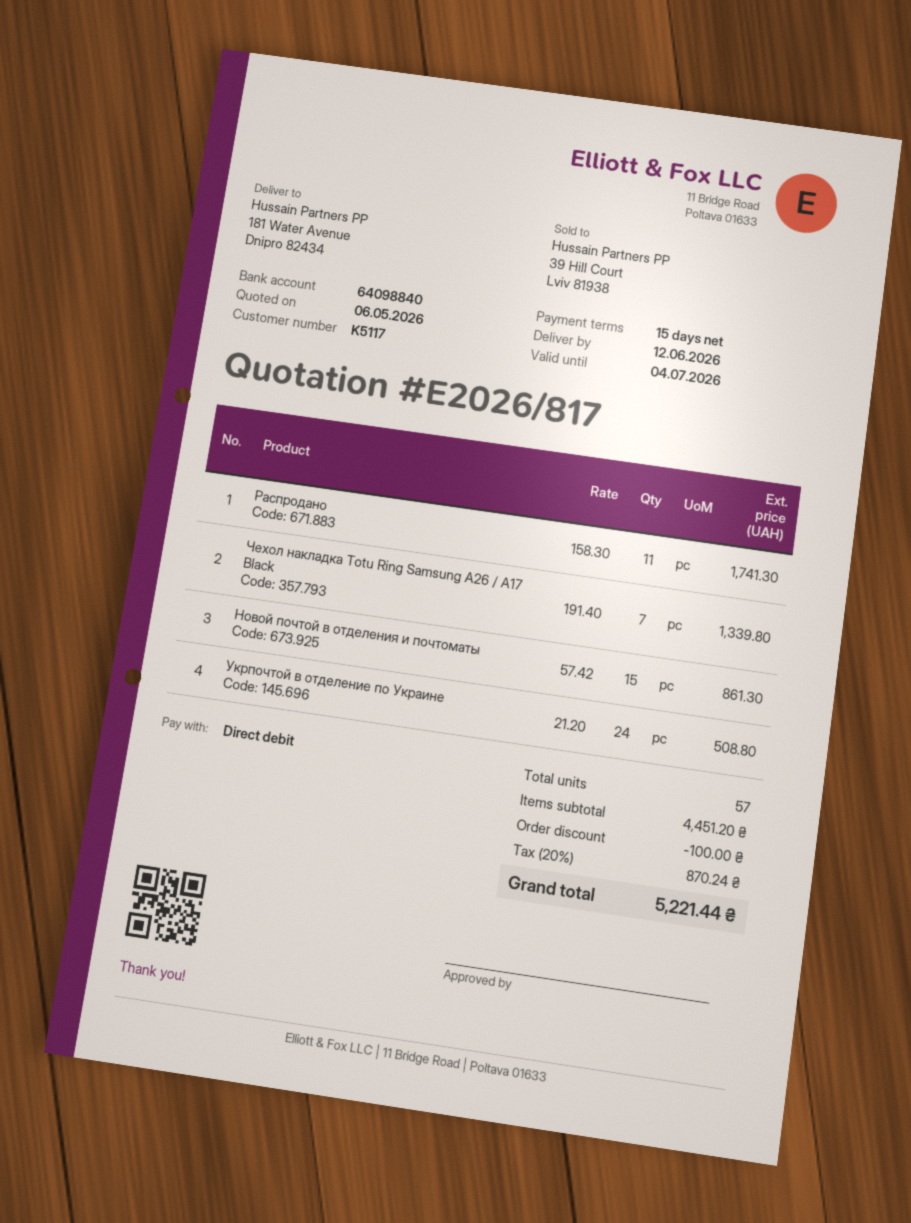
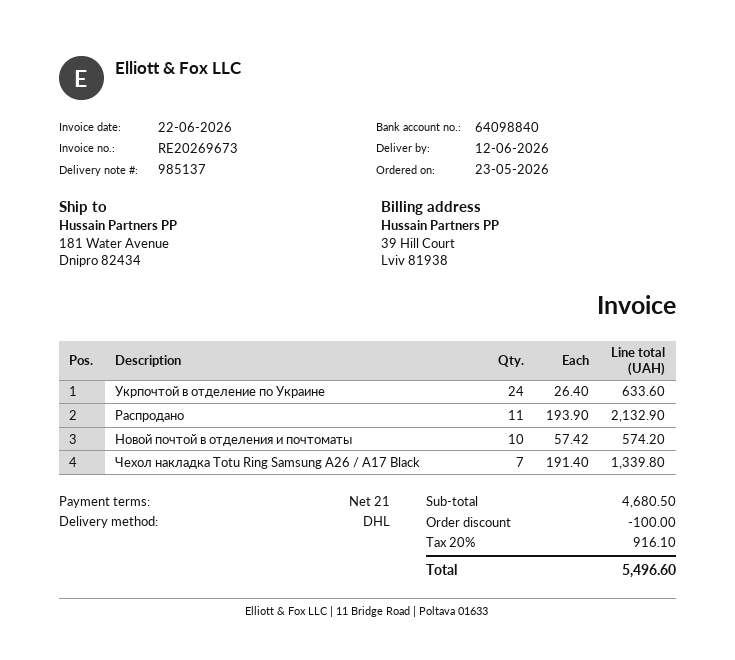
payment terms: 15 days -> 21 days
Распродано: 11 x 158.30 = 1741.30 -> 11 x 193.90 = 2132.90
Новой почтой в отделения и почтоматы: 15 x 57.42 = 861.30 -> 10 x 57.42 = 574.20
Укрпочтой в отделение по Украине: 24 x 21.20 = 508.80 -> 24 x 26.40 = 633.60
subtotal: 4451.20 -> 4680.50
tax: 20% = 870.24 -> 20% = 916.10
total: 5221.44 -> 5496.60

